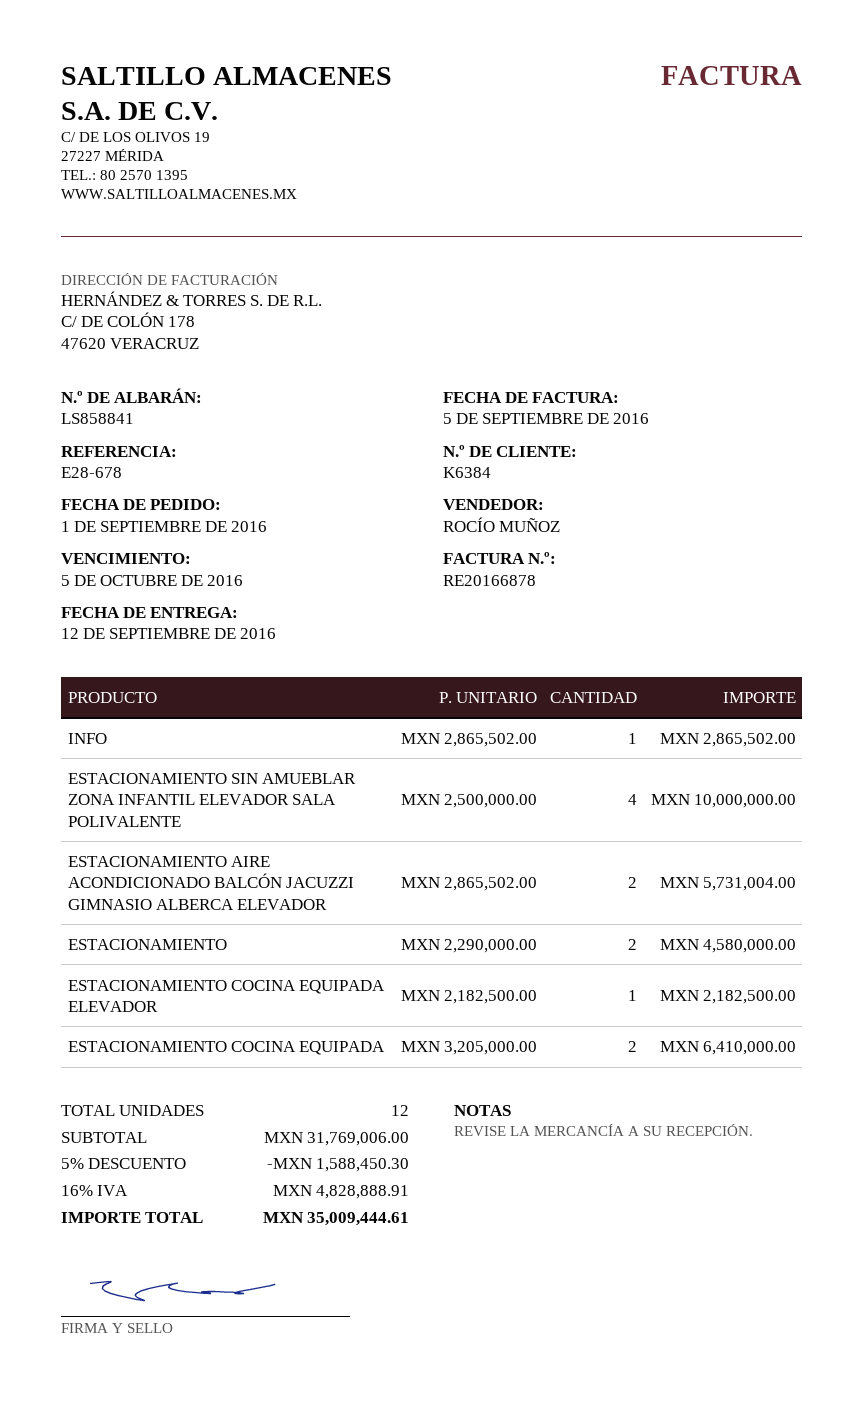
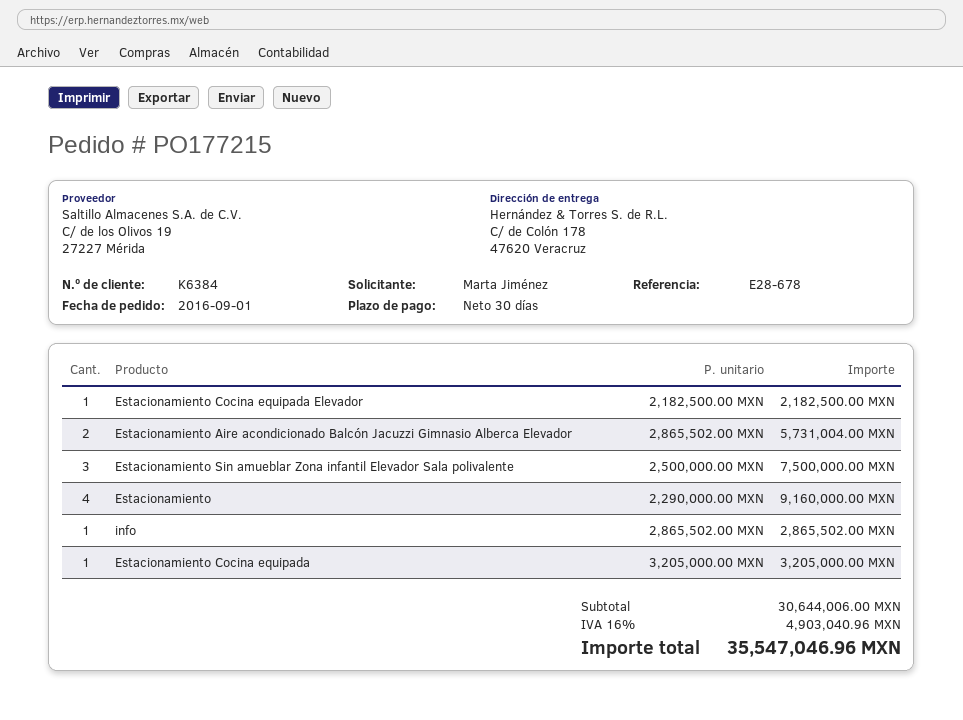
ESTACIONAMIENTO SIN AMUEBLAR ZONA INFANTIL ELEVADOR SALA POLIVALENTE: 4 x 2500000.00 = 10000000.00 -> 3 x 2500000.00 = 7500000.00
ESTACIONAMIENTO: 2 x 2290000.00 = 4580000.00 -> 4 x 2290000.00 = 9160000.00
ESTACIONAMIENTO COCINA EQUIPADA: 2 x 3205000.00 = 6410000.00 -> 1 x 3205000.00 = 3205000.00
subtotal: 31769006.00 -> 30644006.00
discount: 5% = 1588450.30 -> none
tax: 16% = 4828888.91 -> 16% = 4903040.96
total: 35009444.61 -> 35547046.96

